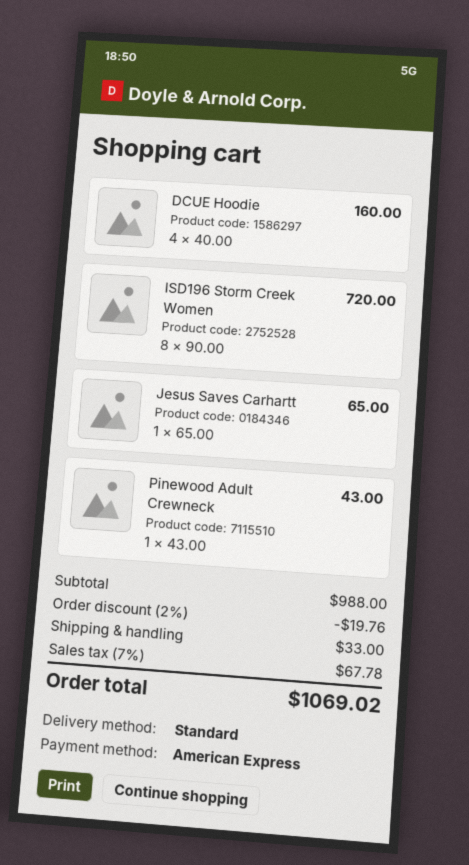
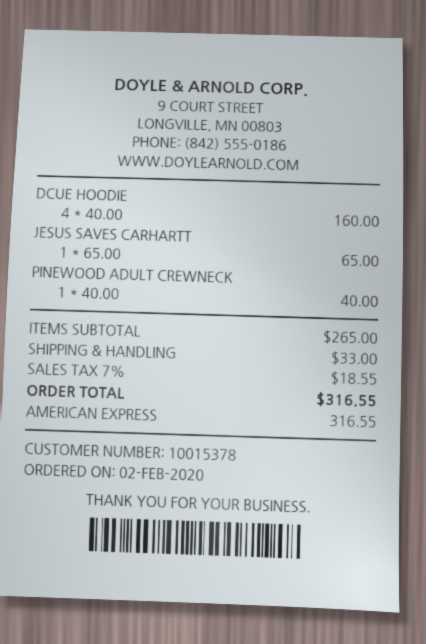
ISD196 Storm Creek Women: 8 x 90.00 = 720.00 -> none
Pinewood Adult Crewneck: 1 x 43.00 = 43.00 -> 1 x 40.00 = 40.00
subtotal: 988.00 -> 265.00
discount: 2% = 19.76 -> none
tax: 7% = 67.78 -> 7% = 18.55
total: 1069.02 -> 316.55

